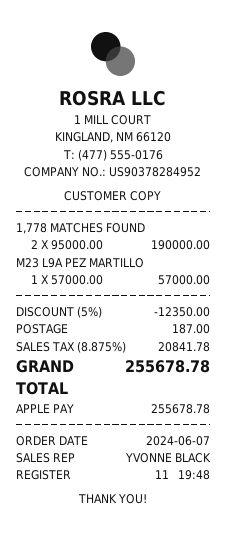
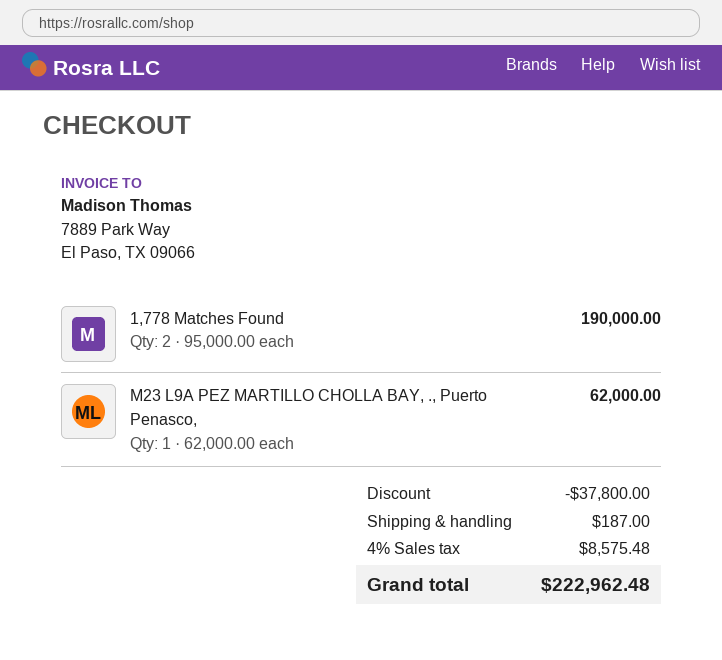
M23 L9A PEZ MARTILLO: 1 x 57000.00 = 57000.00 -> 1 x 62000.00 = 62000.00
discount: 12350.00 -> 37800.00
tax: 8.875% = 20841.78 -> 4% = 8575.48
total: 255678.78 -> 222962.48

